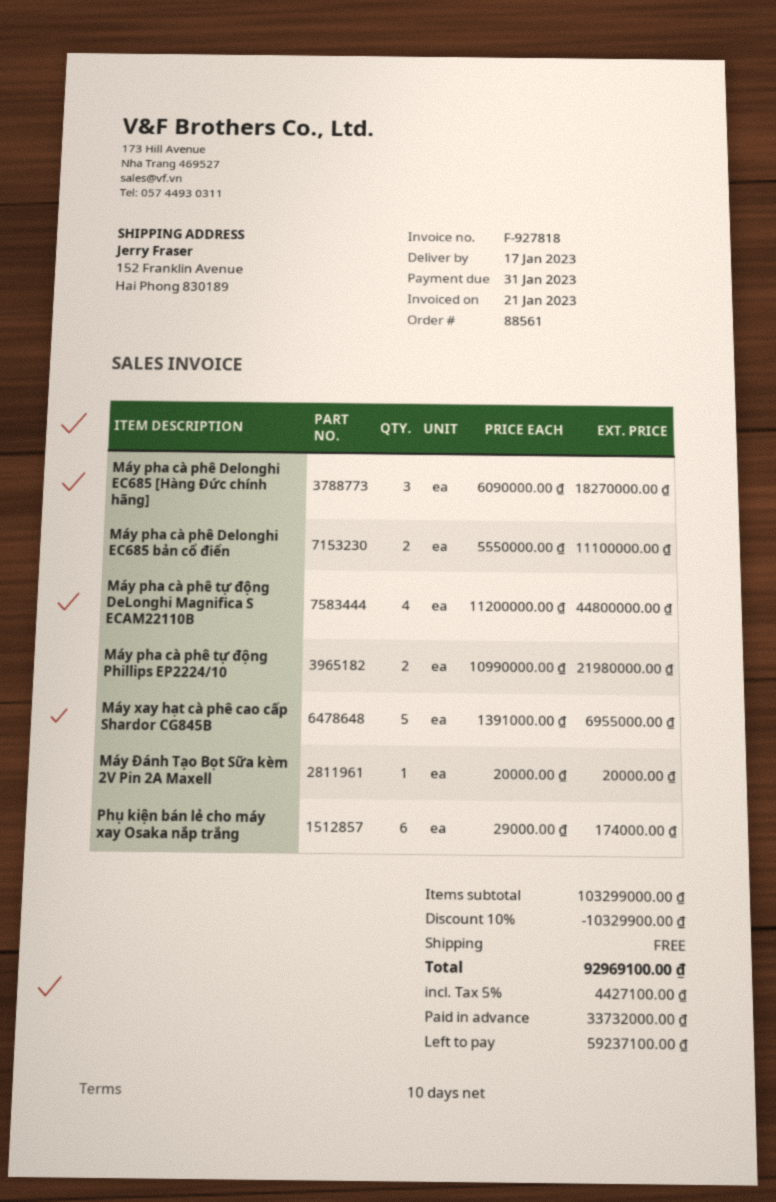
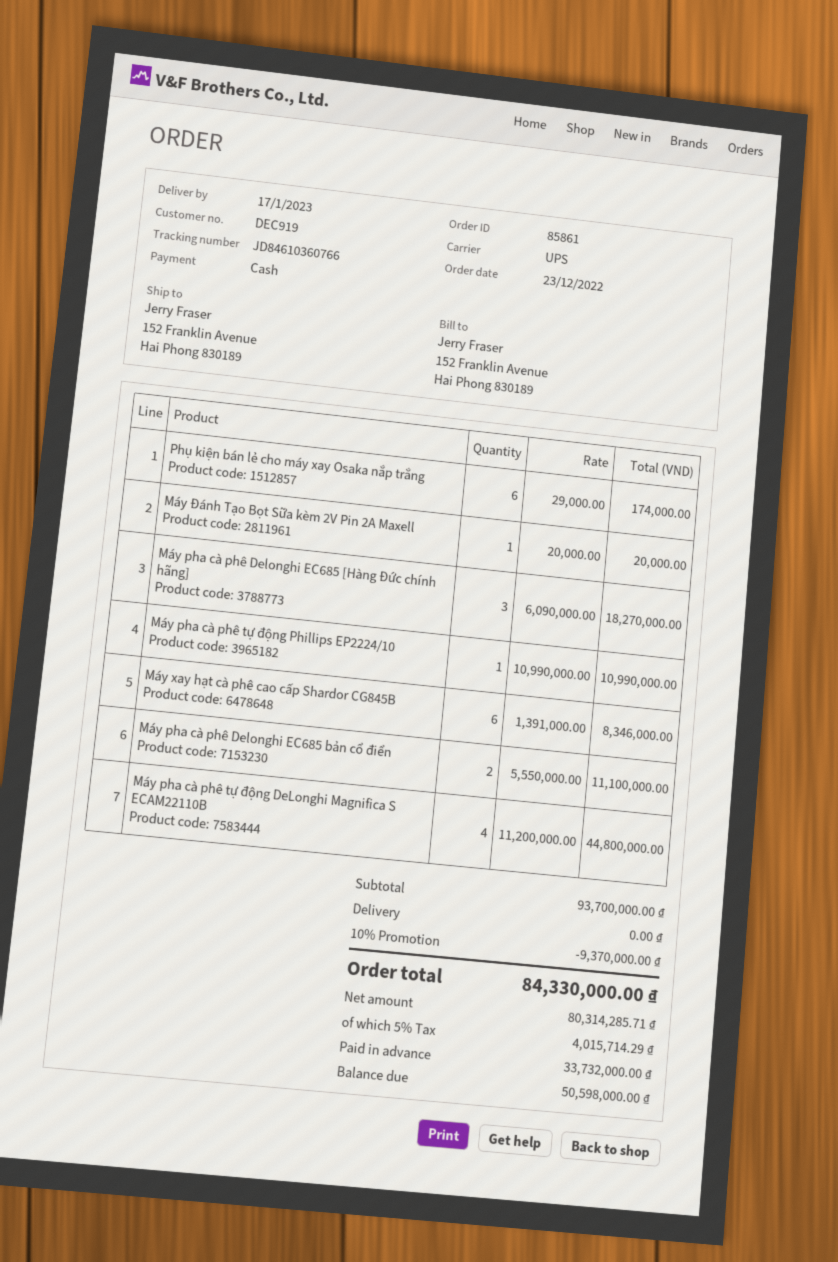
order number: 88561 -> 85861
Máy pha cà phê tự động Phillips EP2224/10: 2 x 10990000.00 = 21980000.00 -> 1 x 10990000.00 = 10990000.00
Máy xay hạt cà phê cao cấp Shardor CG845B: 5 x 1391000.00 = 6955000.00 -> 6 x 1391000.00 = 8346000.00
subtotal: 103299000.00 -> 93700000.00
discount: 10% = 10329900.00 -> 10% = 9370000.00
tax: 5% = 4427100.00 -> 5% = 4015714.29
total: 92969100.00 -> 84330000.00
balance: 59237100.00 -> 50598000.00

